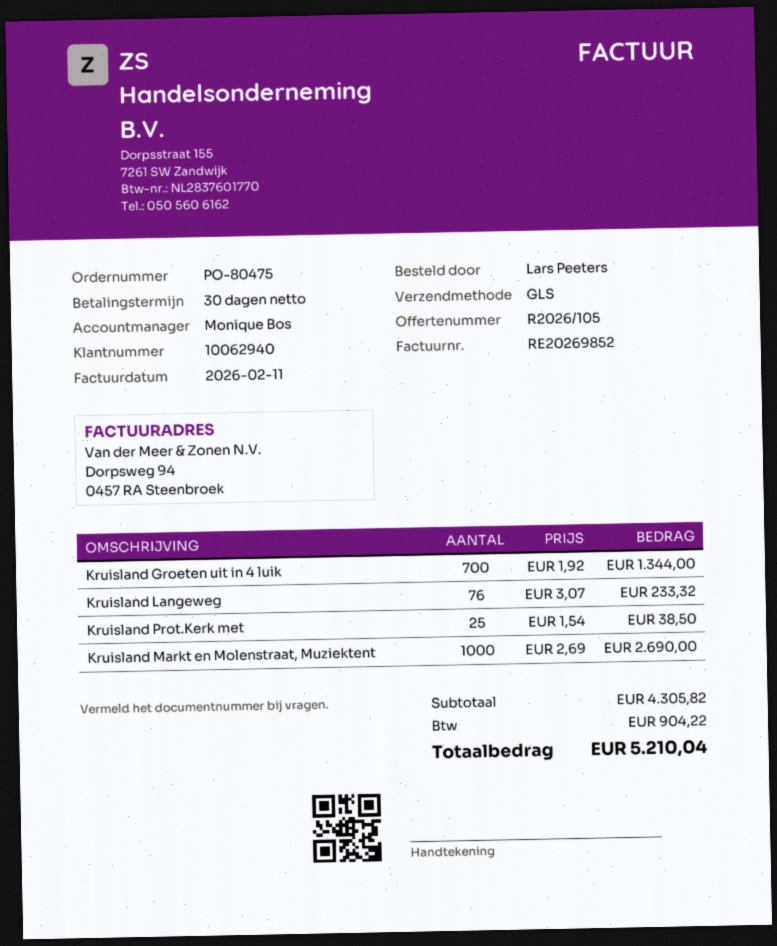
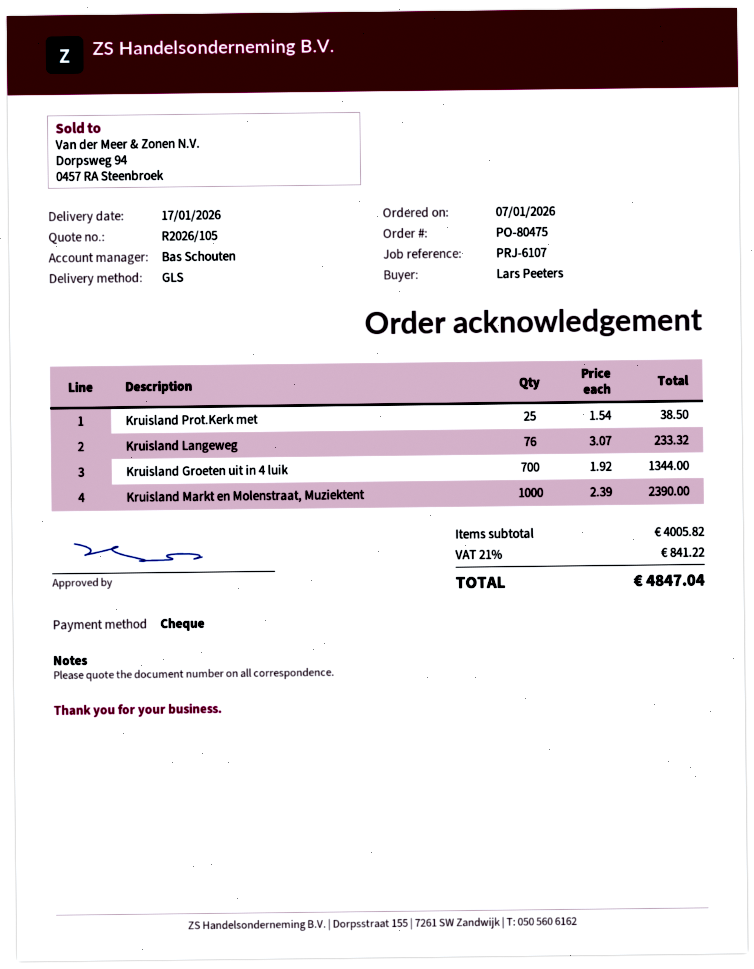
sales rep: Monique Bos -> Bas Schouten
Kruisland Markt en Molenstraat, Muziektent: 1000 x 2.69 = 2690.00 -> 1000 x 2.39 = 2390.00
subtotal: 4305.82 -> 4005.82
tax: 904.22 -> 841.22
total: 5210.04 -> 4847.04

